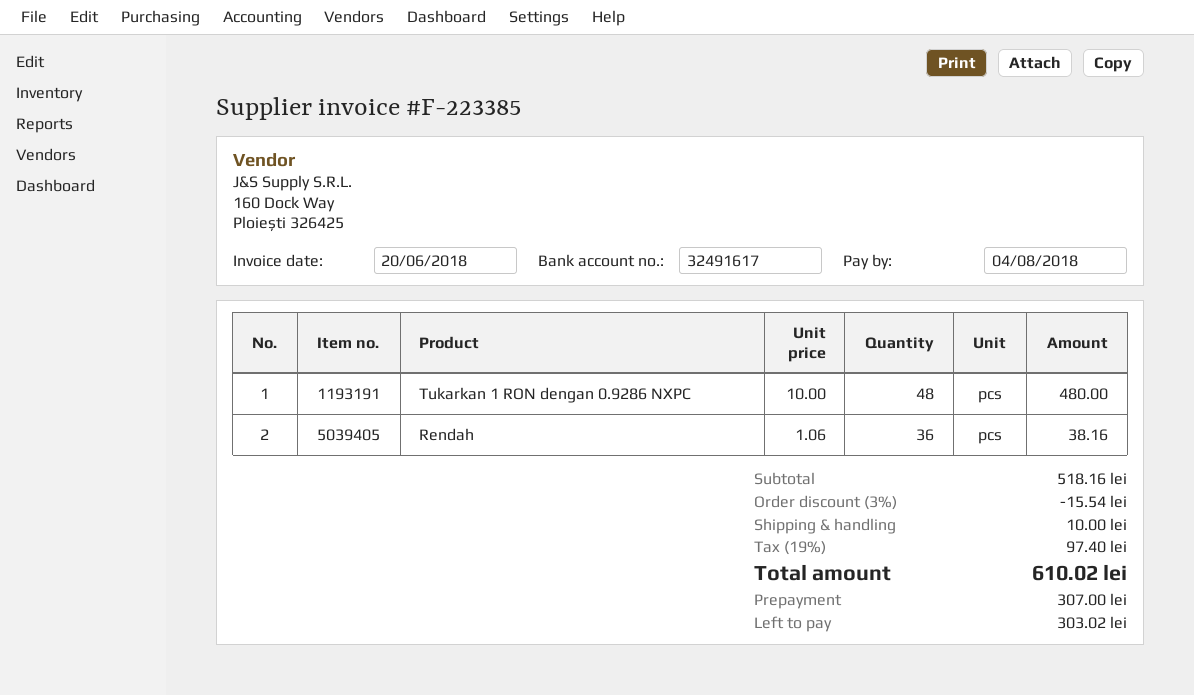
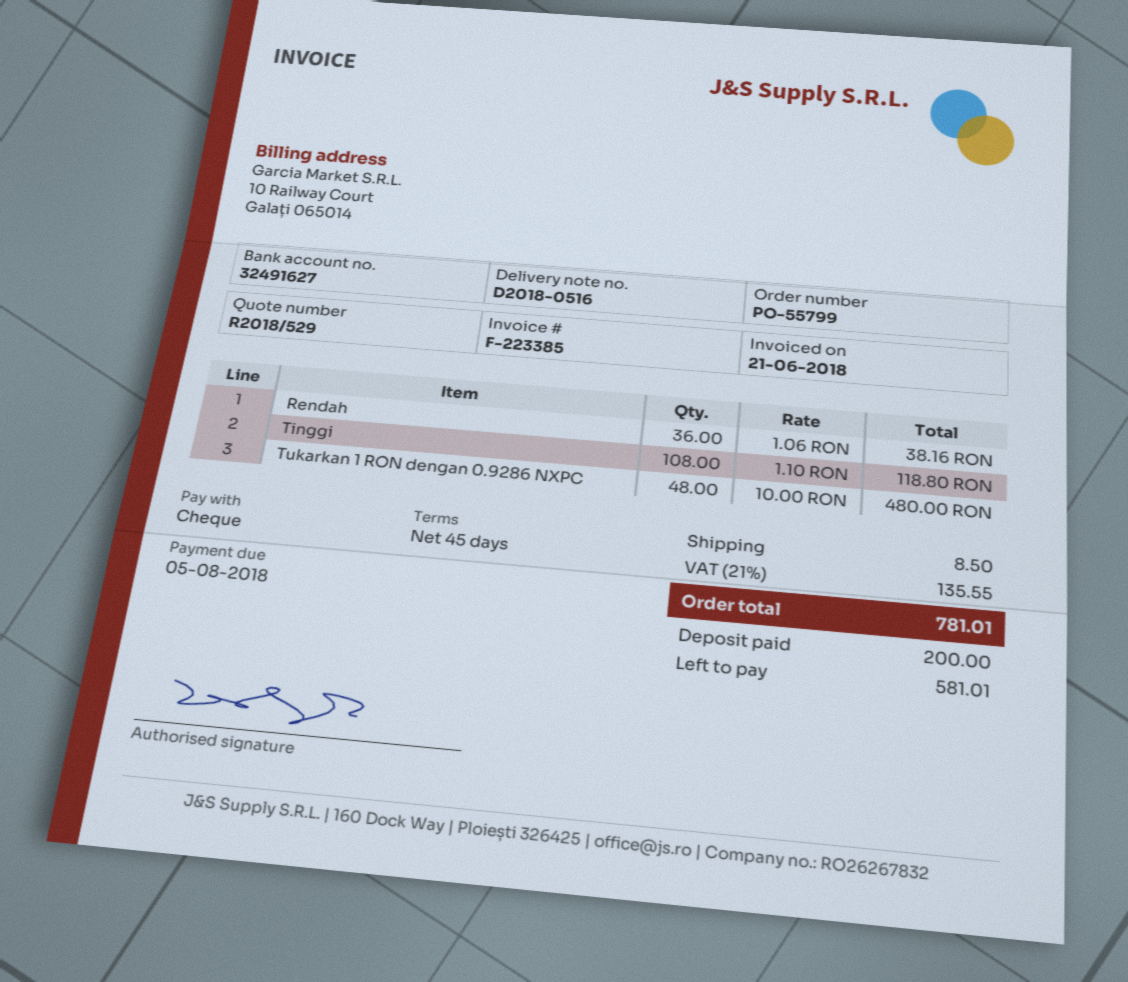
invoice date: 2018-06-20 -> 2018-06-21
due date: 2018-08-04 -> 2018-08-05
bank account: 32491617 -> 32491627
Tinggi: none -> 108 x 1.10 = 118.80
discount: 3% = 15.54 -> none
shipping: 10.00 -> 8.50
tax: 19% = 97.40 -> 21% = 135.55
total: 610.02 -> 781.01
deposit: 307.00 -> 200.00
balance: 303.02 -> 581.01

